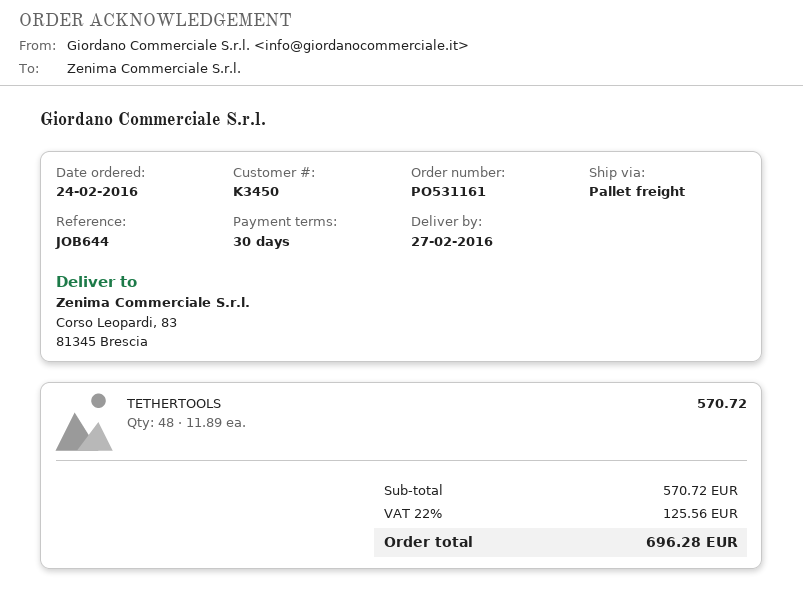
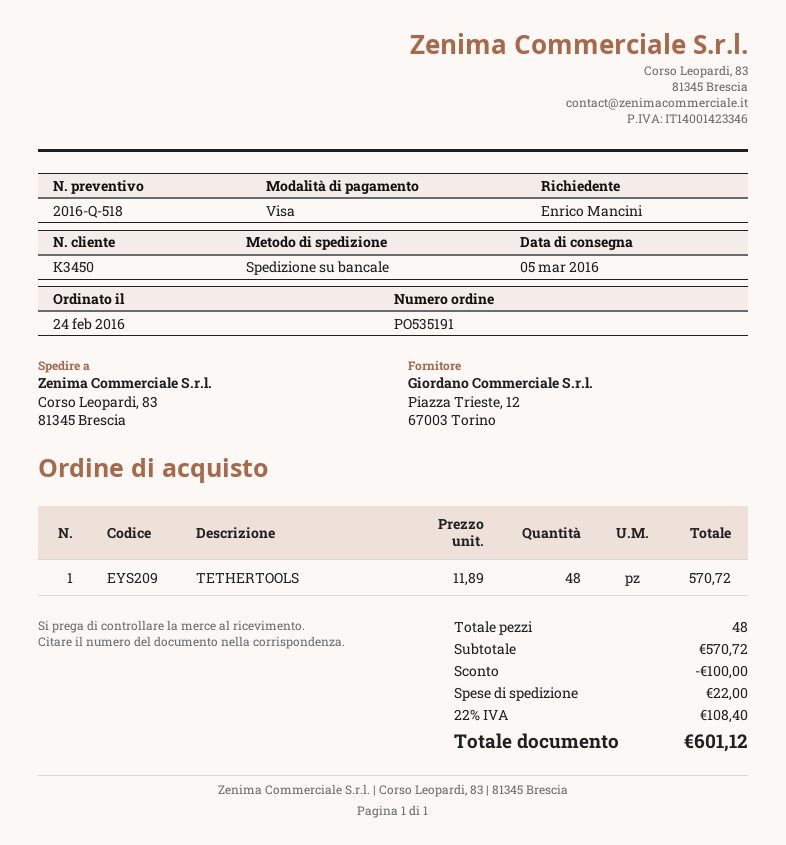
order number: PO531161 -> PO535191
delivery date: 2016-02-27 -> 2016-03-05
discount: none -> 100.00
shipping: none -> 22.00
tax: 22% = 125.56 -> 22% = 108.40
total: 696.28 -> 601.12

